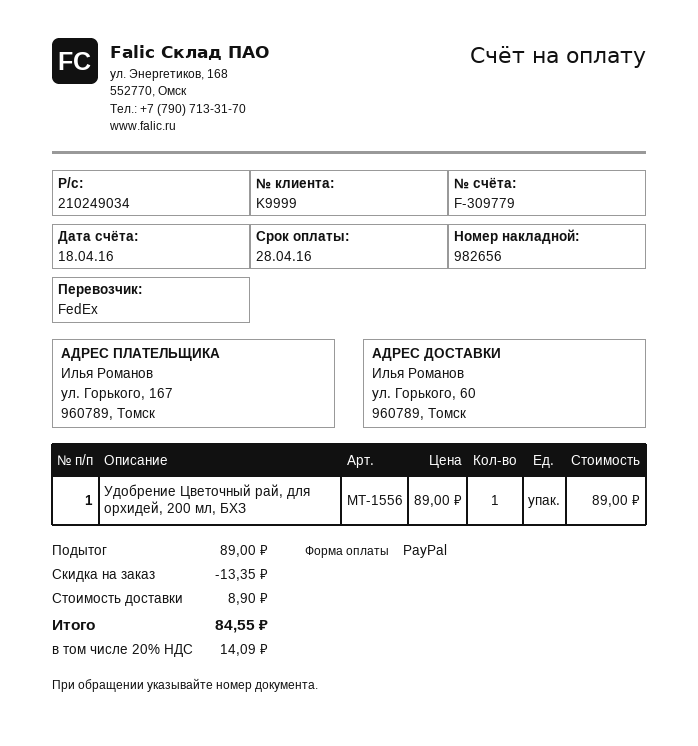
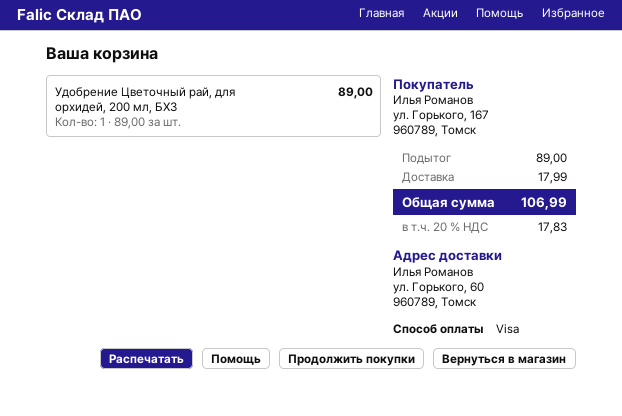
payment method: PayPal -> Visa
discount: 13.35 -> none
shipping: 8.90 -> 17.99
tax: 20% = 14.09 -> 20% = 17.83
total: 84.55 -> 106.99

